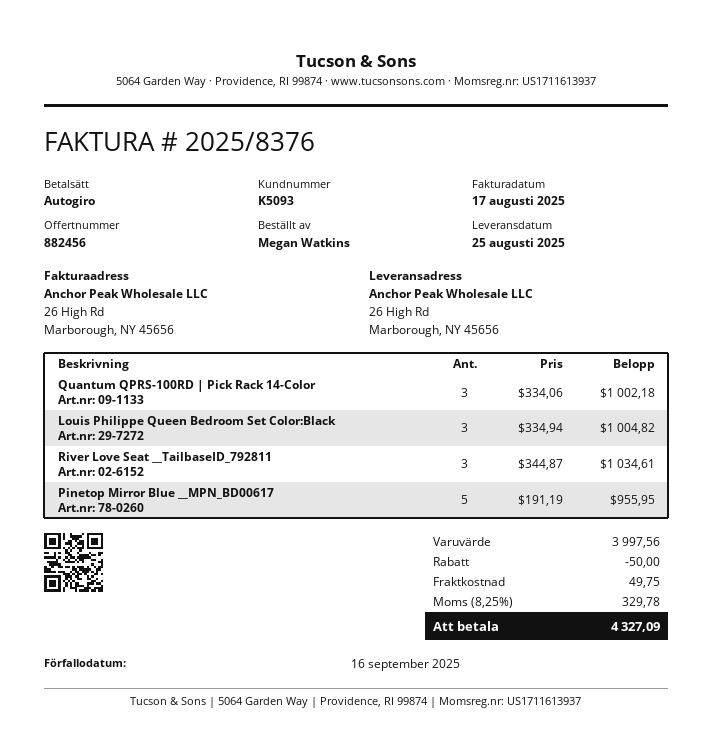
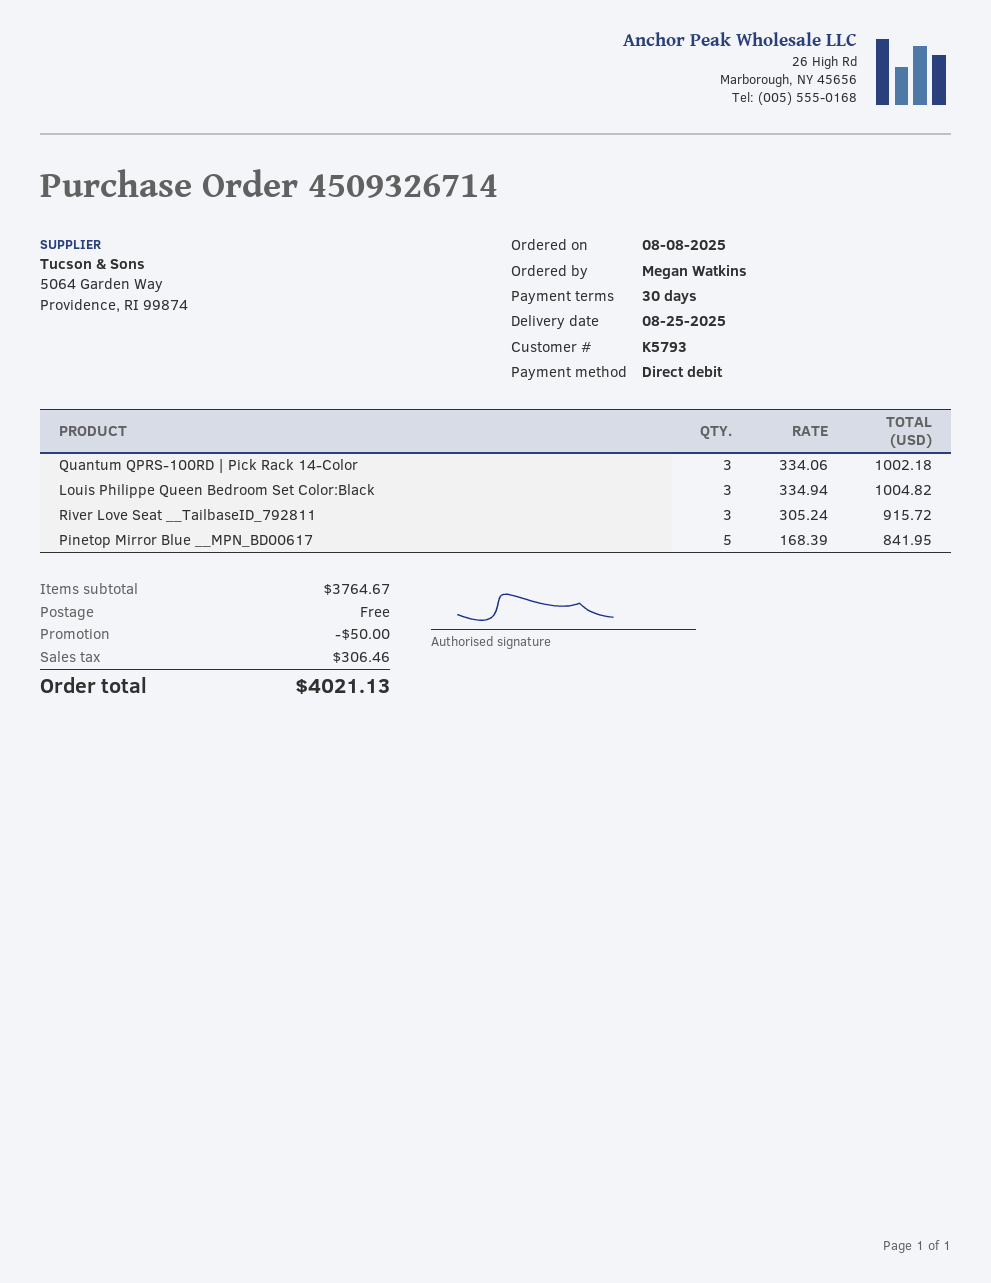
customer number: K5093 -> K5793
River Love Seat __TailbaseID_792811: 3 x 344.87 = 1034.61 -> 3 x 305.24 = 915.72
Pinetop Mirror Blue __MPN_BD00617: 5 x 191.19 = 955.95 -> 5 x 168.39 = 841.95
subtotal: 3997.56 -> 3764.67
shipping: 49.75 -> 0.00
tax: 329.78 -> 306.46
total: 4327.09 -> 4021.13

